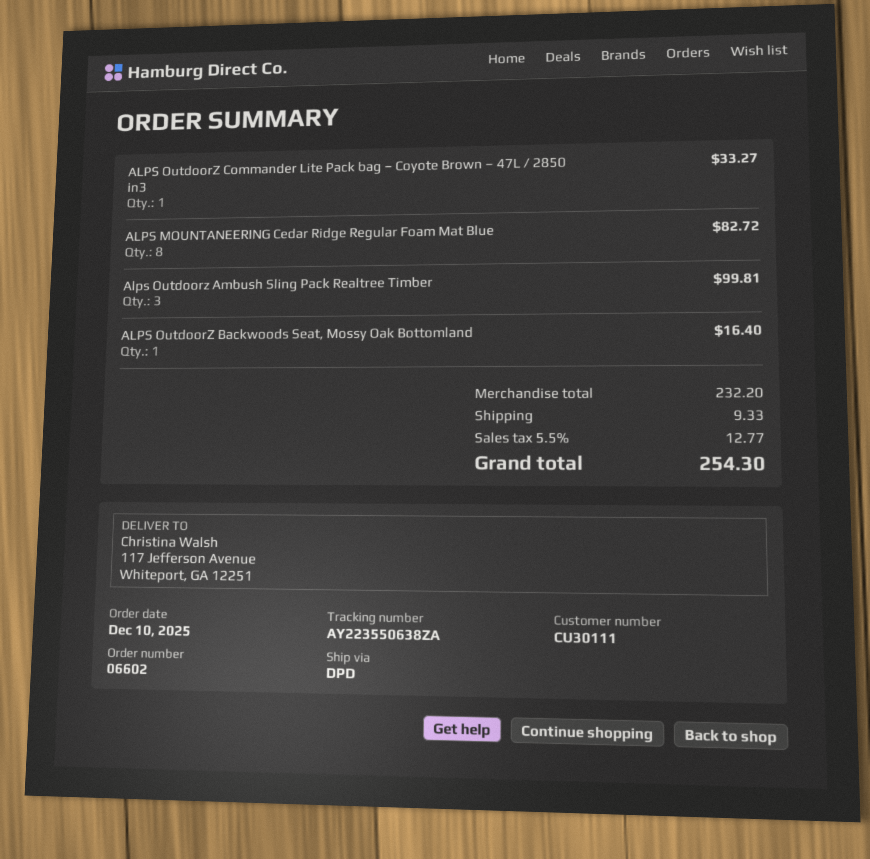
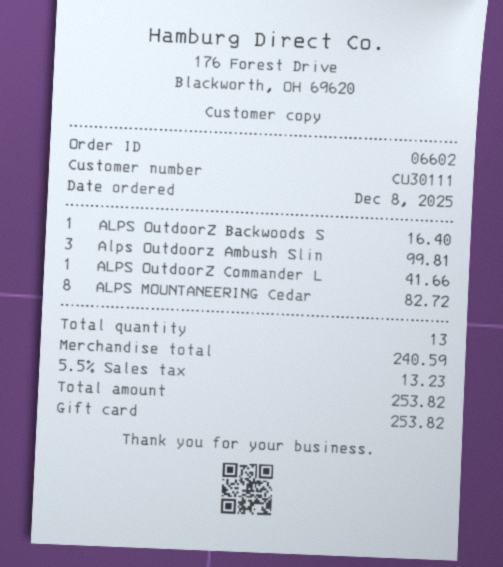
order date: 2025-12-10 -> 2025-12-08
ALPS OutdoorZ Commander Lite Pack bag – Coyote Brown – 47L / 2850 in3: 1 for 33.27 -> 1 for 41.66
subtotal: 232.20 -> 240.59
shipping: 9.33 -> none
tax: 5.5% = 12.77 -> 5.5% = 13.23
total: 254.30 -> 253.82

